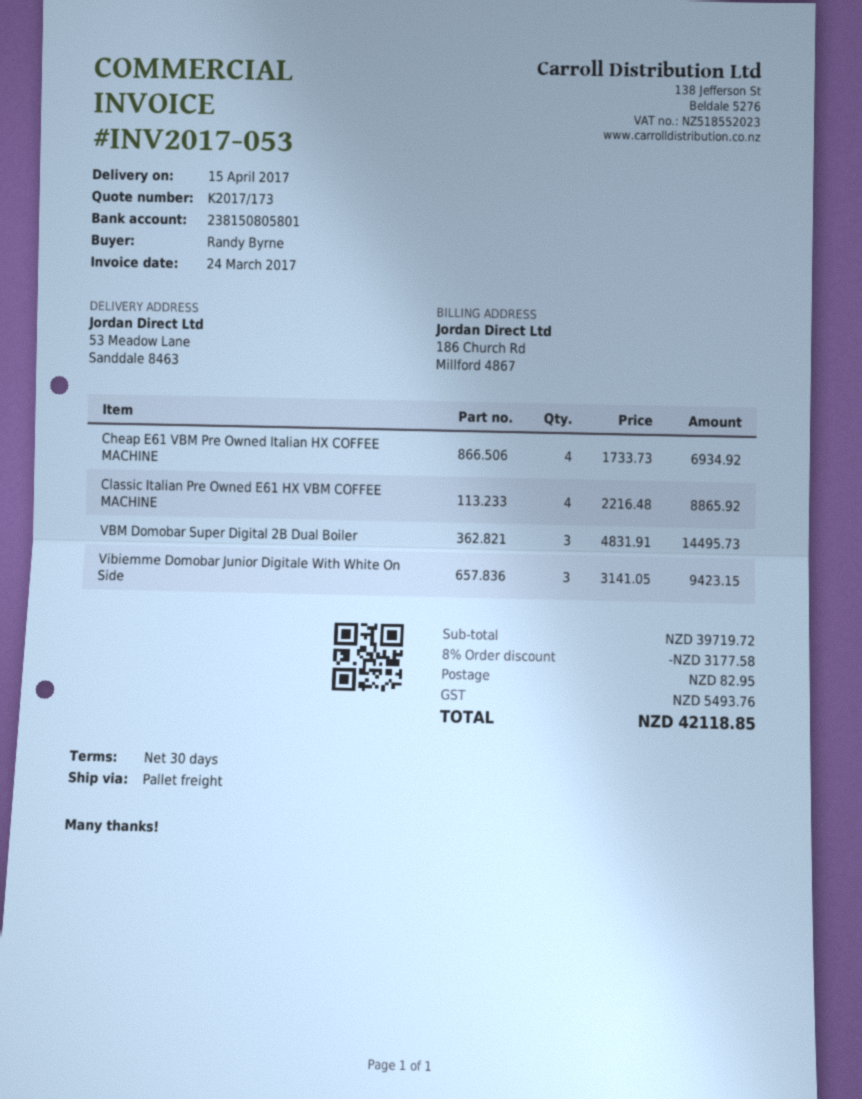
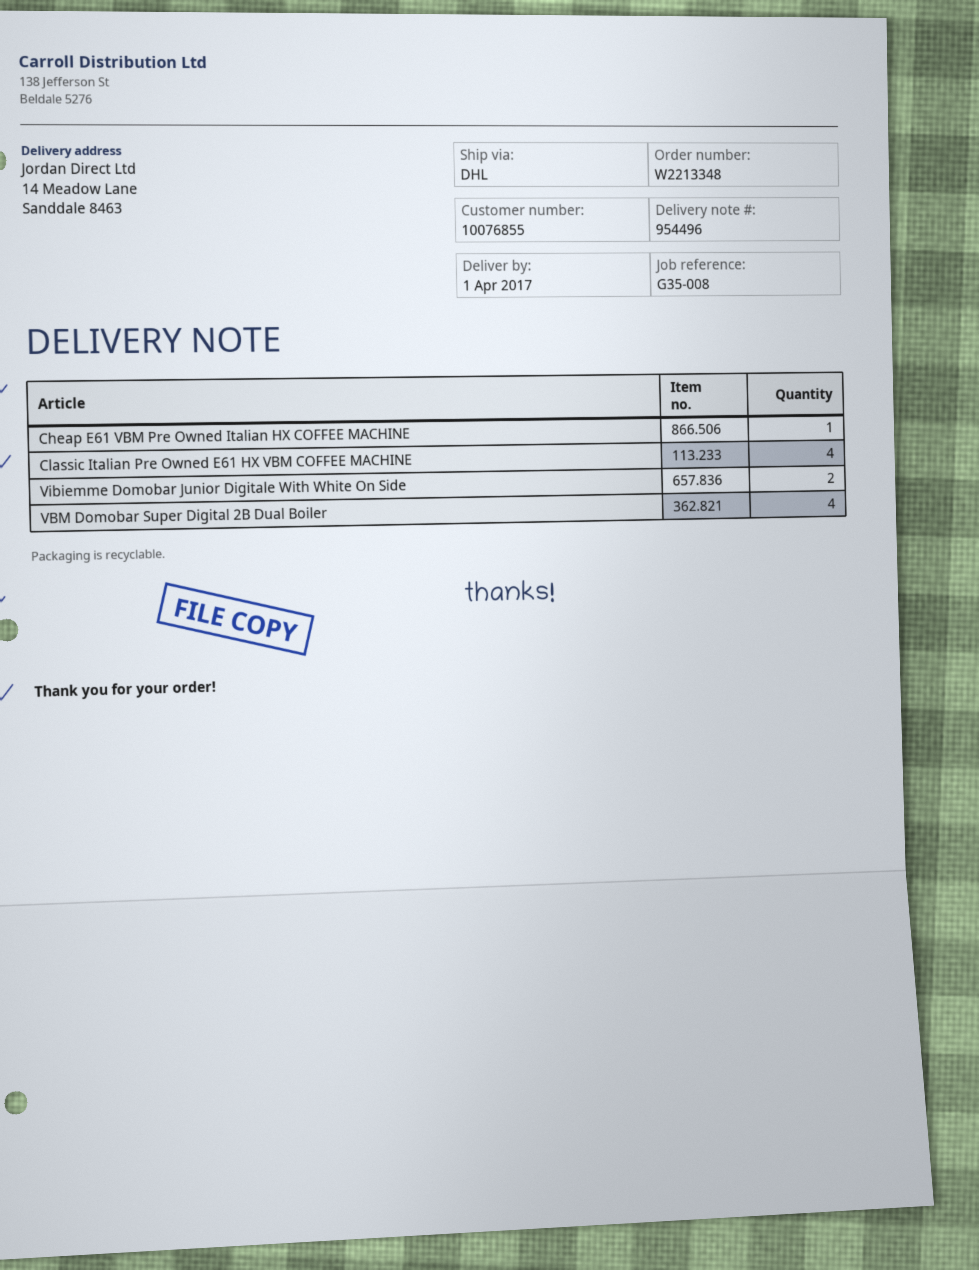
delivery date: 2017-04-15 -> 2017-04-01
shipping method: pallet freight -> DHL
ship to: 53 Meadow Lane, Sanddale 8463 -> 14 Meadow Lane, Sanddale 8463
Cheap E61 VBM Pre Owned Italian HX COFFEE MACHINE: 4 -> 1
VBM Domobar Super Digital 2B Dual Boiler: 3 -> 4
Vibiemme Domobar Junior Digitale With White On Side: 3 -> 2

